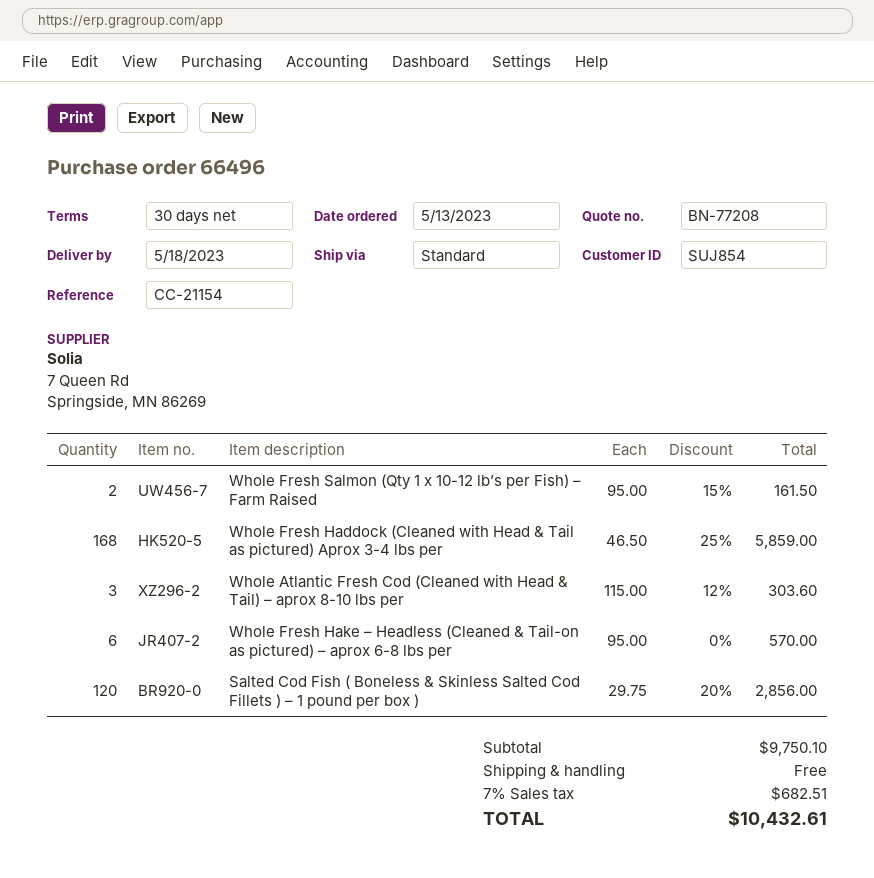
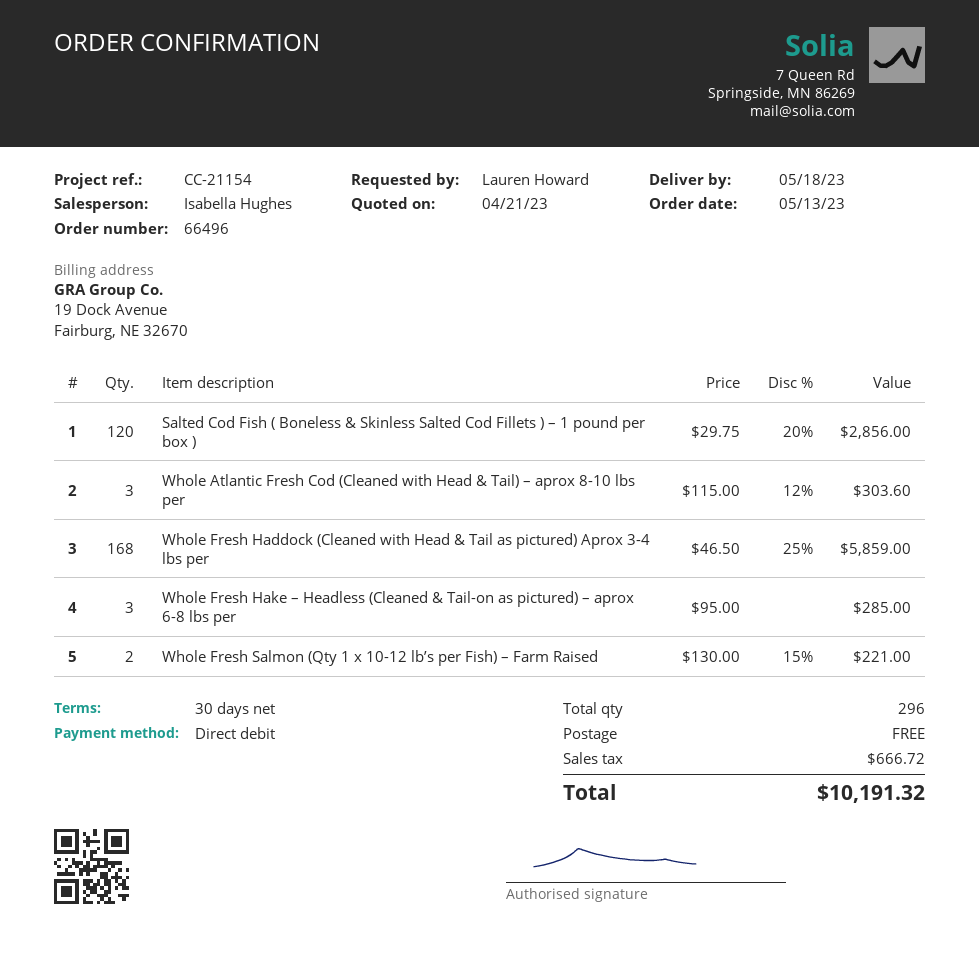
Whole Fresh Salmon (Qty 1 x 10-12 lb’s per Fish) – Farm Raised: 2 x 95.00 - 15% = 161.50 -> 2 x 130.00 - 15% = 221.00
Whole Fresh Hake – Headless (Cleaned & Tail-on as pictured) – aprox 6-8 lbs per: 6 x 95.00 = 570.00 -> 3 x 95.00 = 285.00
tax: 682.51 -> 666.72
total: 10432.61 -> 10191.32

